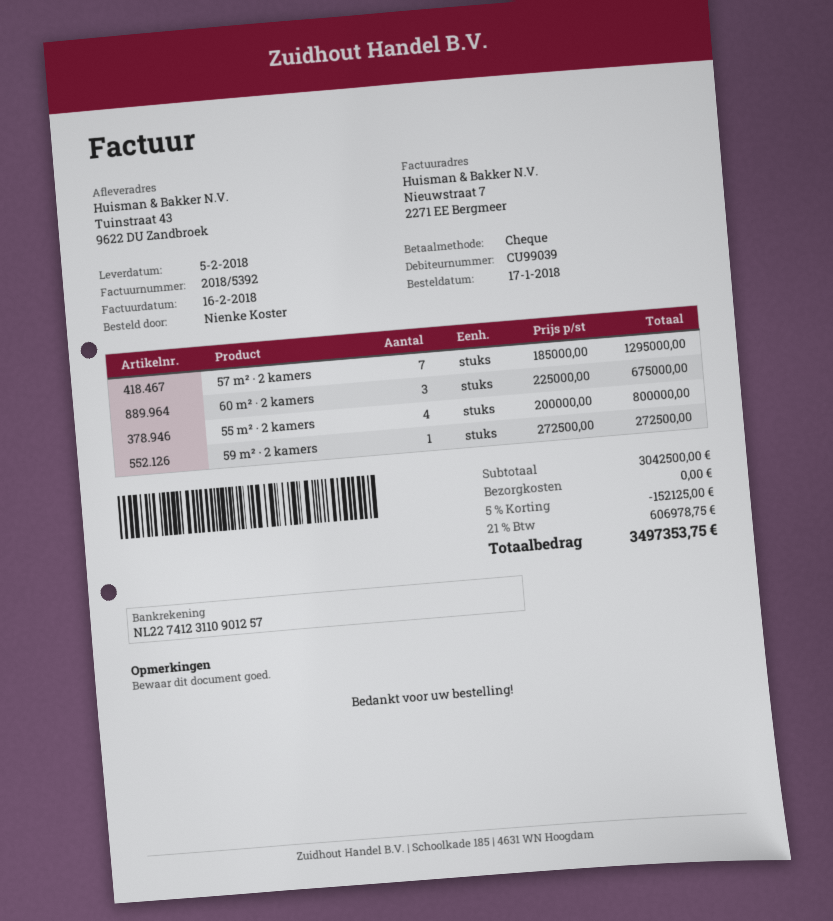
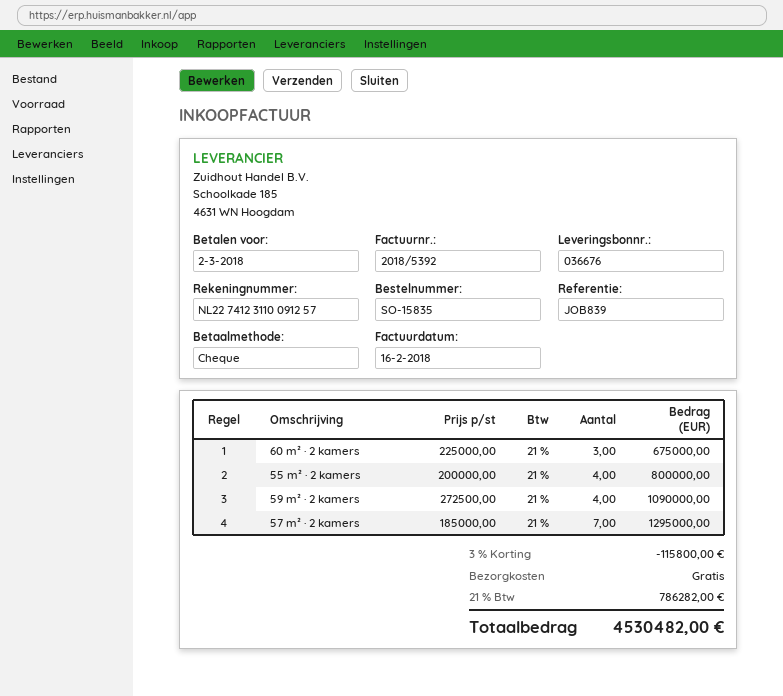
bank account: NL2274123110901257 -> NL2274123110091257
59 m² · 2 kamers: 1 x 272500.00 = 272500.00 -> 4 x 272500.00 = 1090000.00
discount: 5% = 152125.00 -> 3% = 115800.00
tax: 21% = 606978.75 -> 21% = 786282.00
total: 3497353.75 -> 4530482.00

